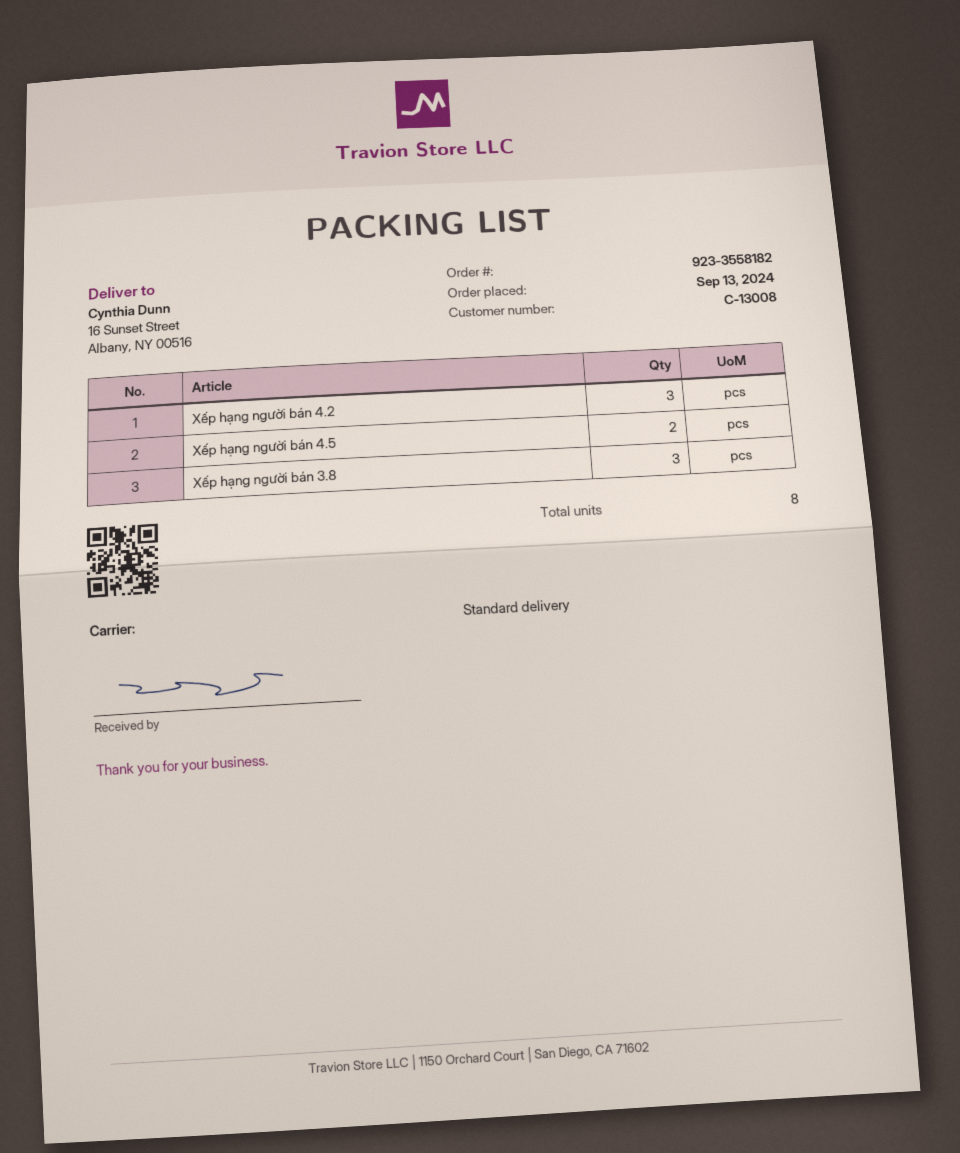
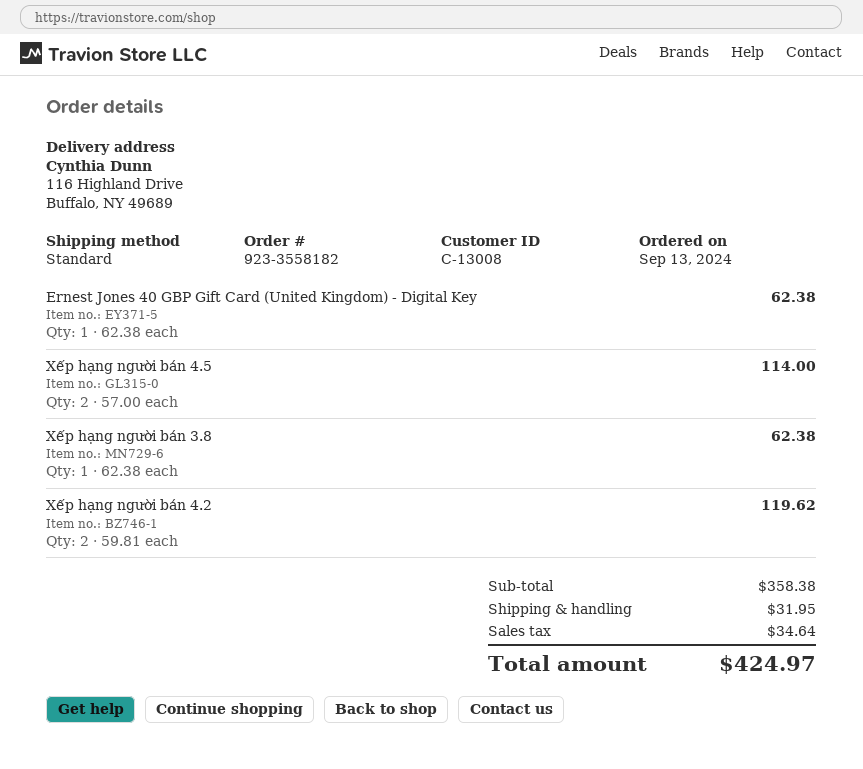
ship to: 16 Sunset Street, Albany, NY 00516 -> 116 Highland Drive, Buffalo, NY 49689
Xếp hạng người bán 4.2: 3 -> 2
Xếp hạng người bán 3.8: 3 -> 1
Ernest Jones 40 GBP Gift Card (United Kingdom) - Digital Key: none -> 1

